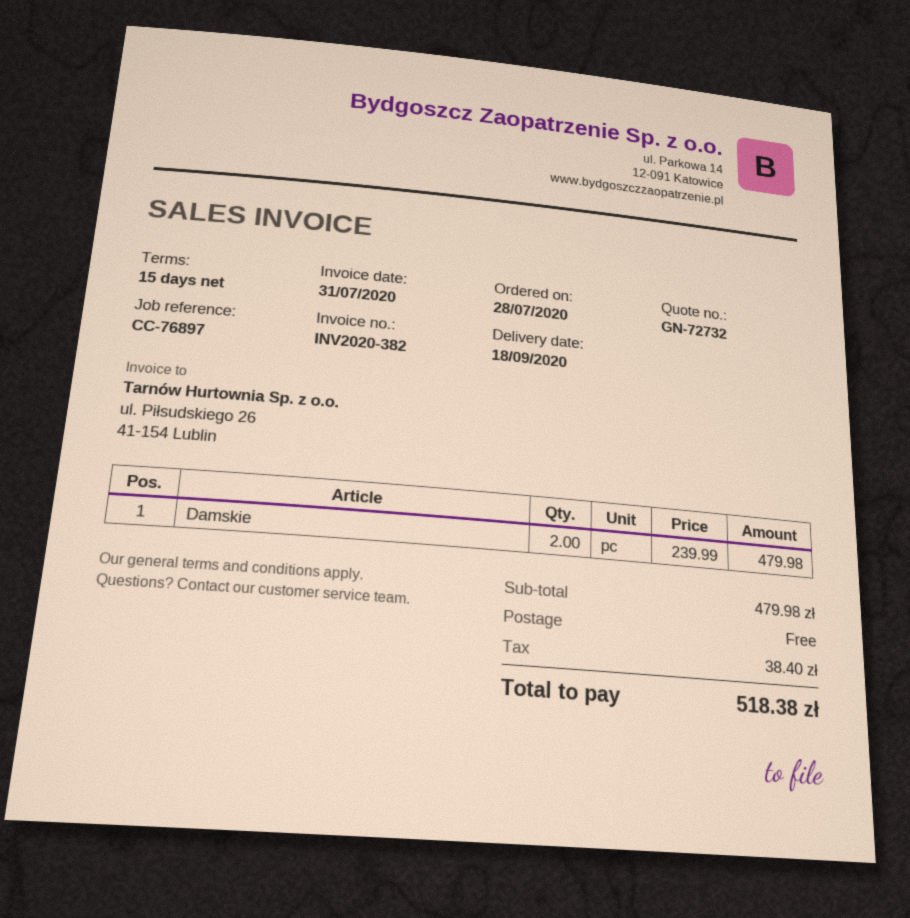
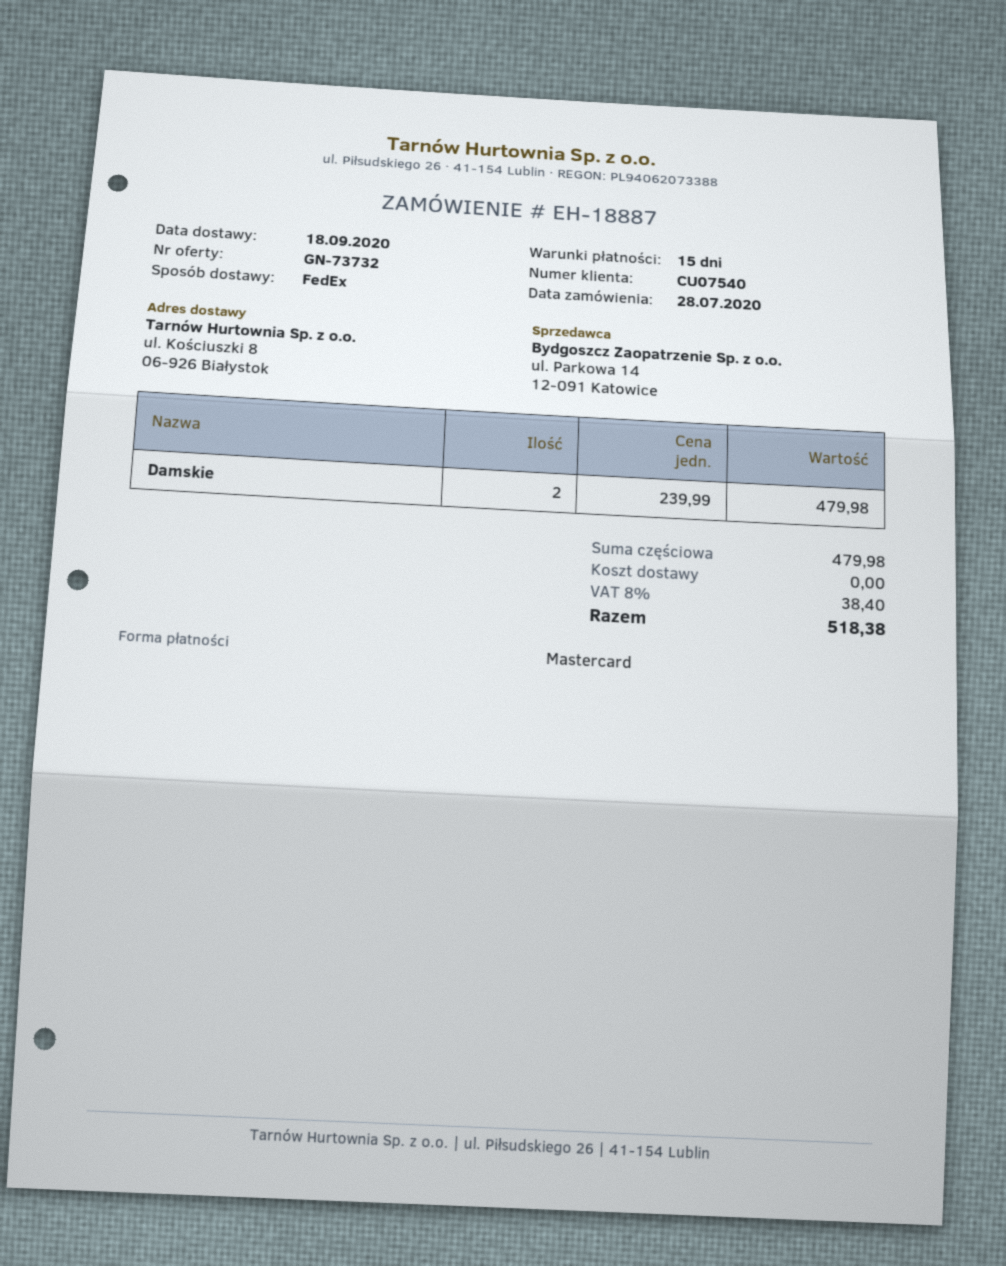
quote number: GN-72732 -> GN-73732

